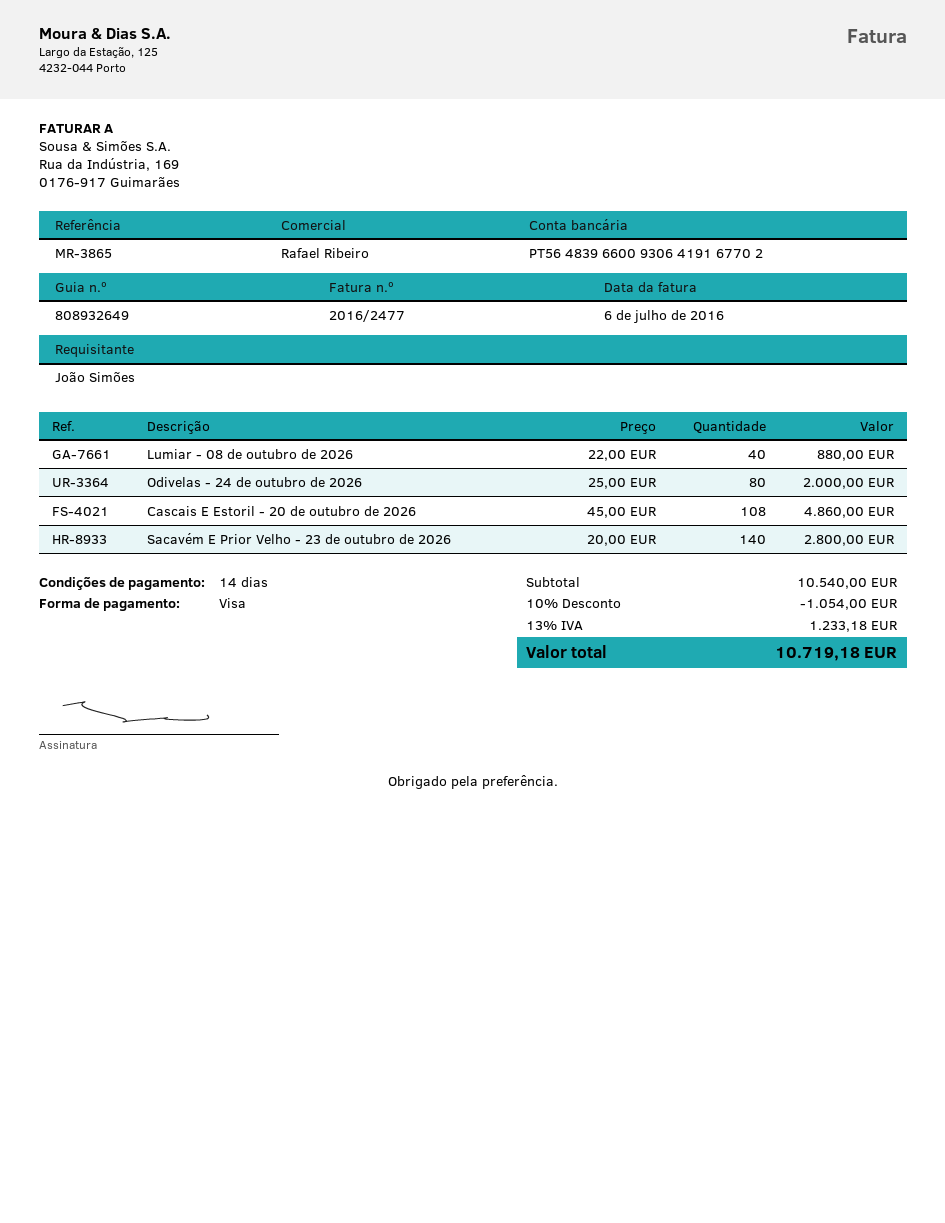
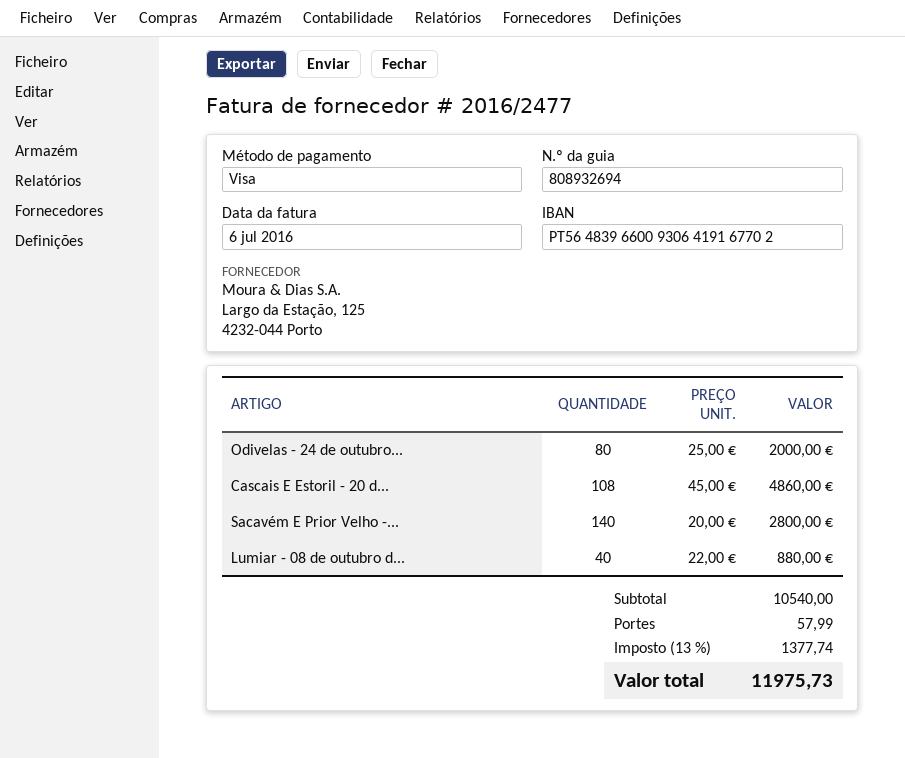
delivery note number: 808932649 -> 808932694
discount: 10% = 1054.00 -> none
shipping: none -> 57.99
tax: 13% = 1233.18 -> 13% = 1377.74
total: 10719.18 -> 11975.73

